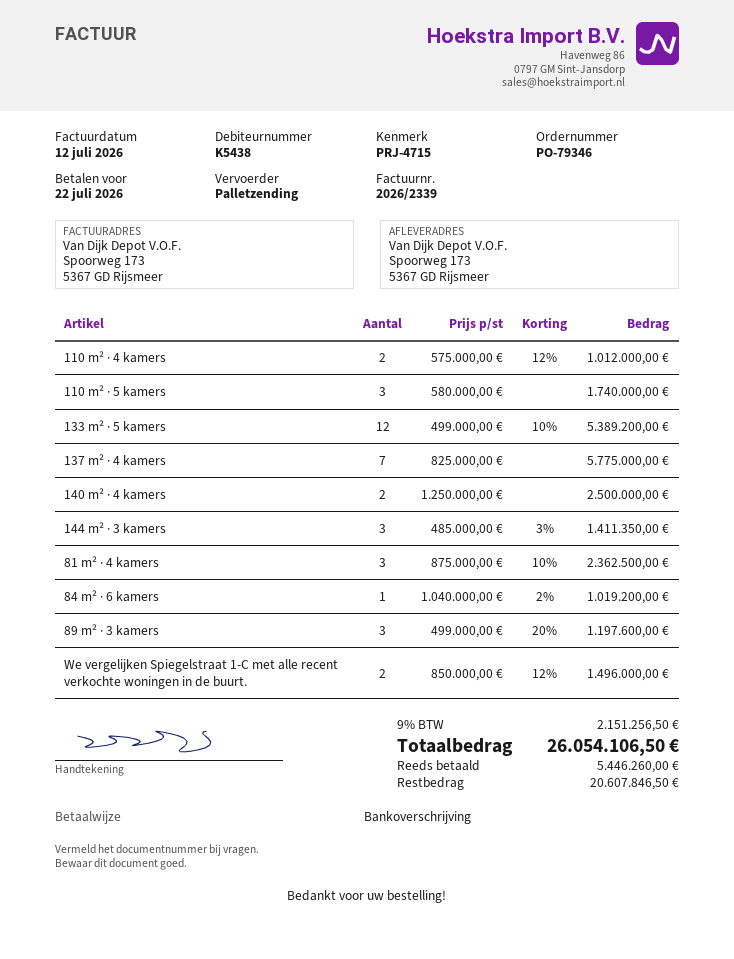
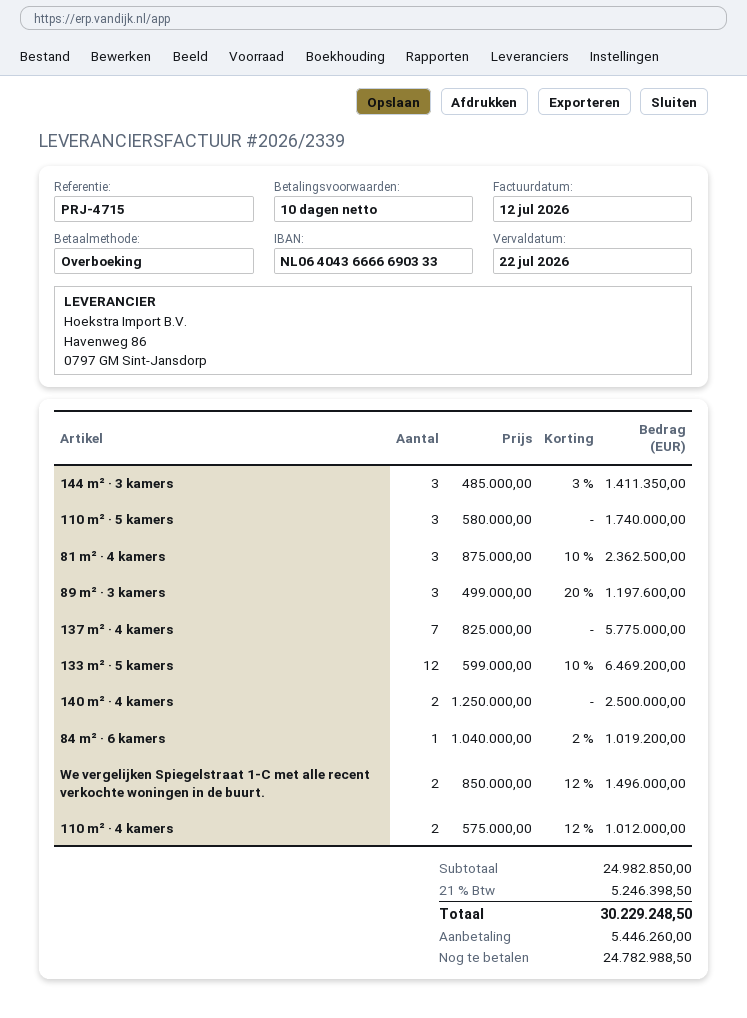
133 m² · 5 kamers: 12 x 499000.00 - 10% = 5389200.00 -> 12 x 599000.00 - 10% = 6469200.00
tax: 9% = 2151256.50 -> 21% = 5246398.50
total: 26054106.50 -> 30229248.50
balance: 20607846.50 -> 24782988.50

